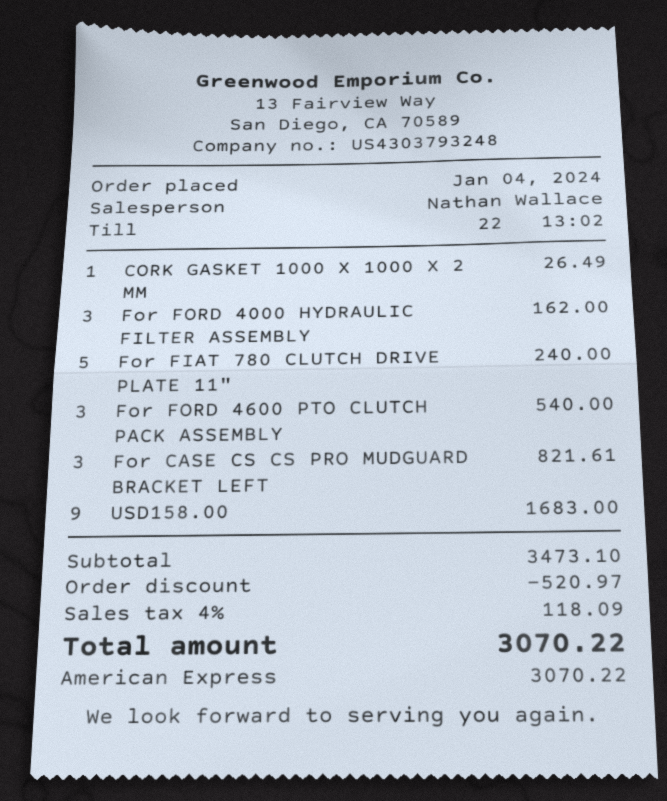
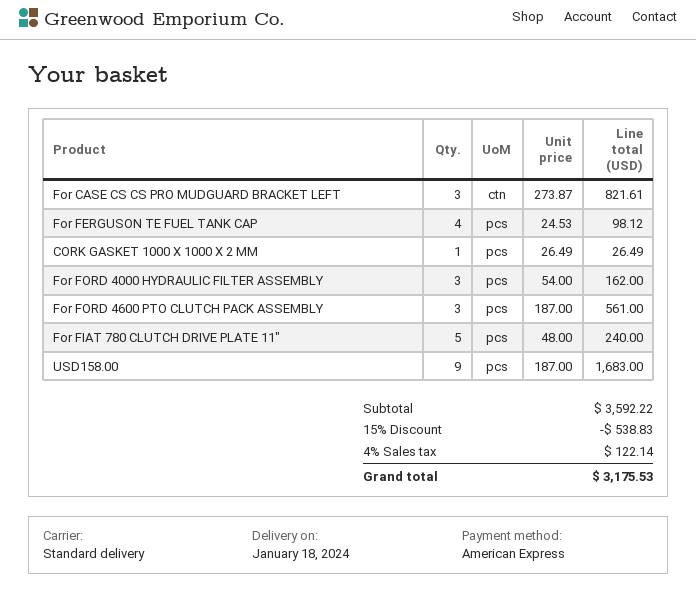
For FORD 4600 PTO CLUTCH PACK ASSEMBLY: 3 for 540.00 -> 3 for 561.00
For FERGUSON TE FUEL TANK CAP: none -> 4 for 98.12
subtotal: 3473.10 -> 3592.22
discount: 520.97 -> 538.83
tax: 4% = 118.09 -> 4% = 122.14
total: 3070.22 -> 3175.53

